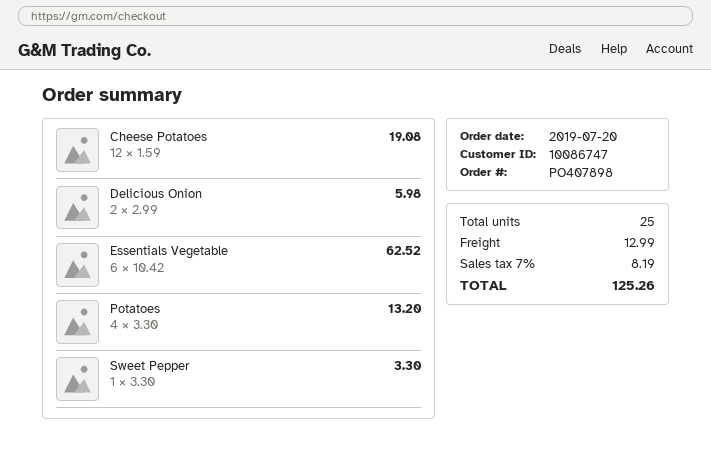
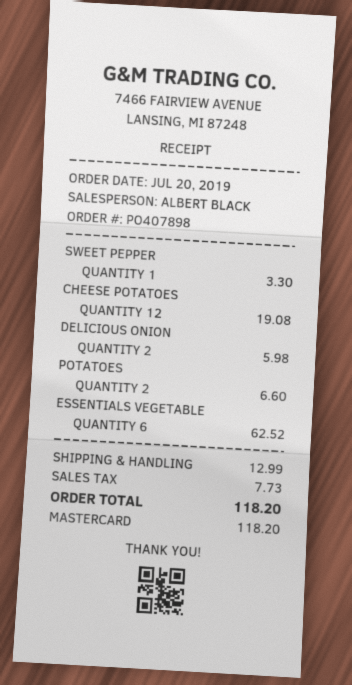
Potatoes: 4 for 13.20 -> 2 for 6.60
tax: 8.19 -> 7.73
total: 125.26 -> 118.20

